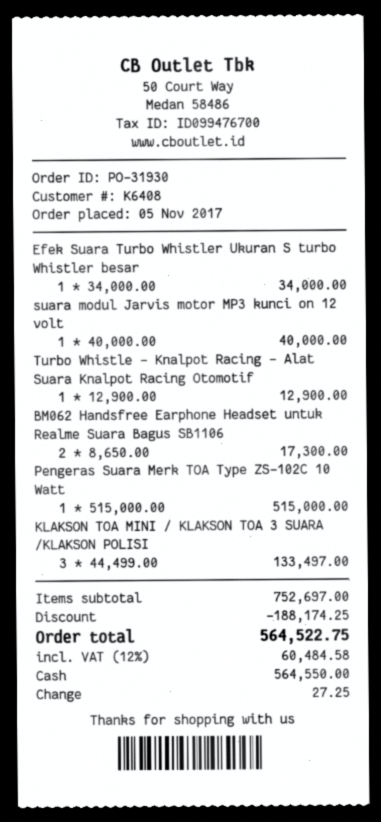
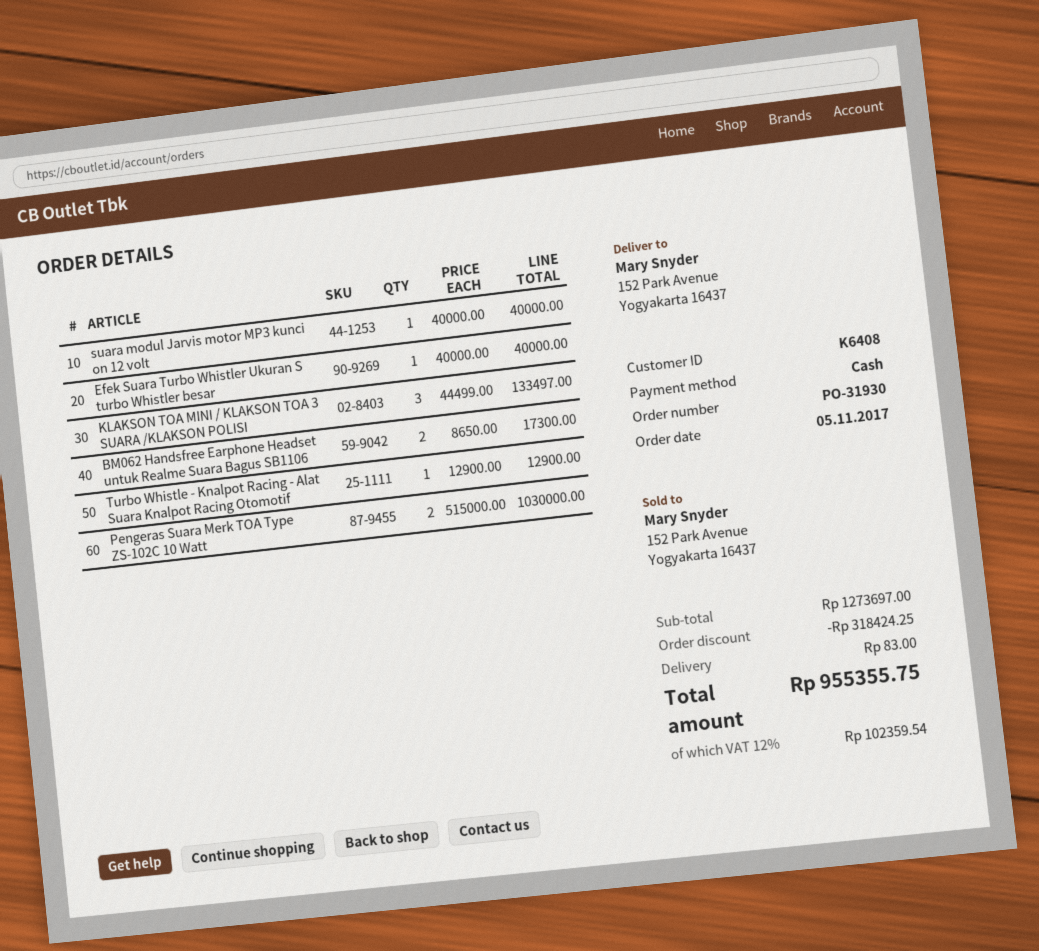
Efek Suara Turbo Whistler Ukuran S turbo Whistler besar: 1 x 34000.00 = 34000.00 -> 1 x 40000.00 = 40000.00
Pengeras Suara Merk TOA Type ZS-102C 10 Watt: 1 x 515000.00 = 515000.00 -> 2 x 515000.00 = 1030000.00
subtotal: 752697.00 -> 1273697.00
discount: 188174.25 -> 318424.25
shipping: none -> 83.00
tax: 12% = 60484.58 -> 12% = 102359.54
total: 564522.75 -> 955355.75

